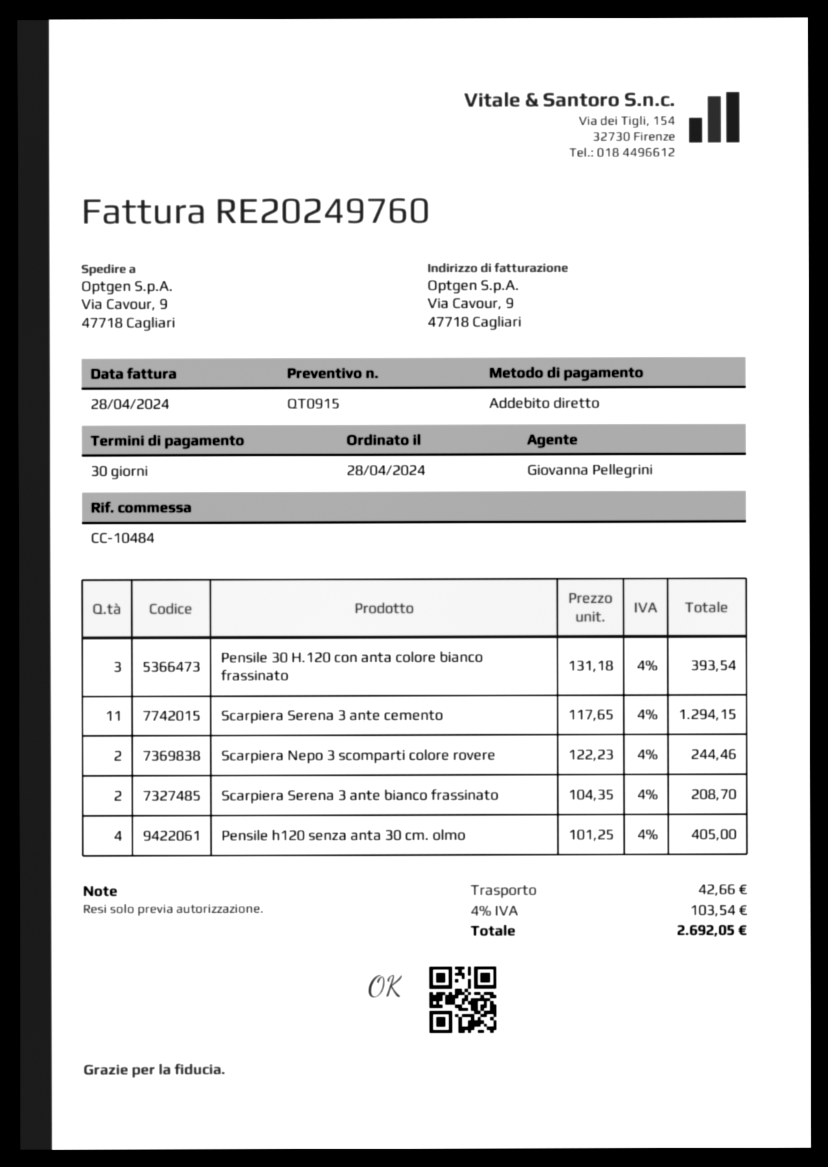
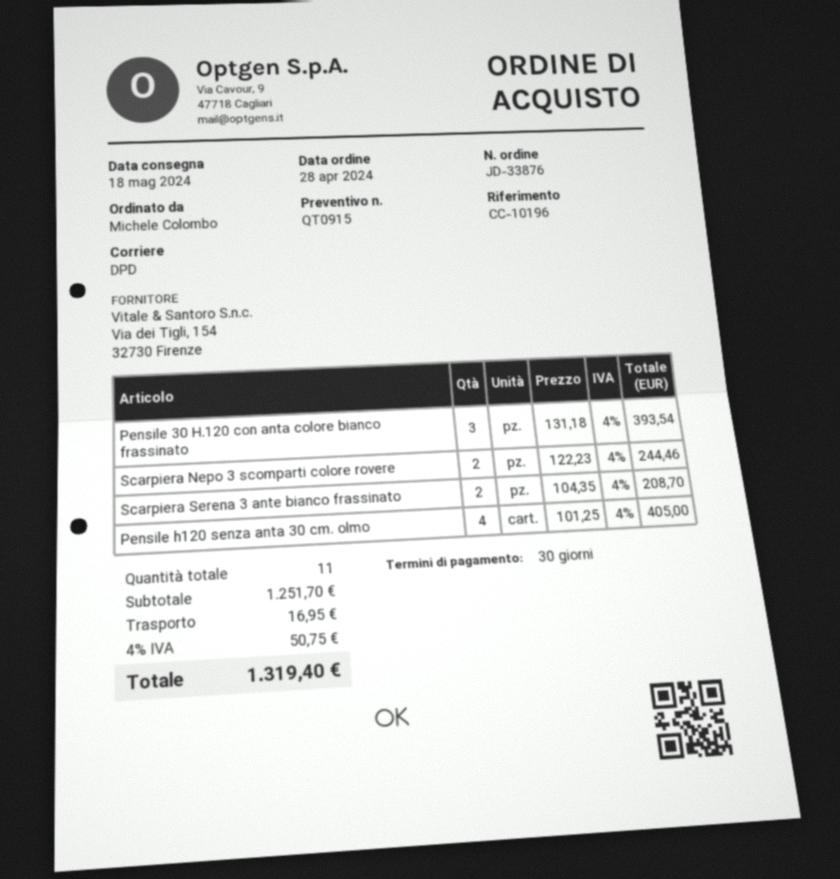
reference: CC-10484 -> CC-10196
Scarpiera Serena 3 ante cemento: 11 x 117.65 = 1294.15 -> none
shipping: 42.66 -> 16.95
tax: 4% = 103.54 -> 4% = 50.75
total: 2692.05 -> 1319.40

